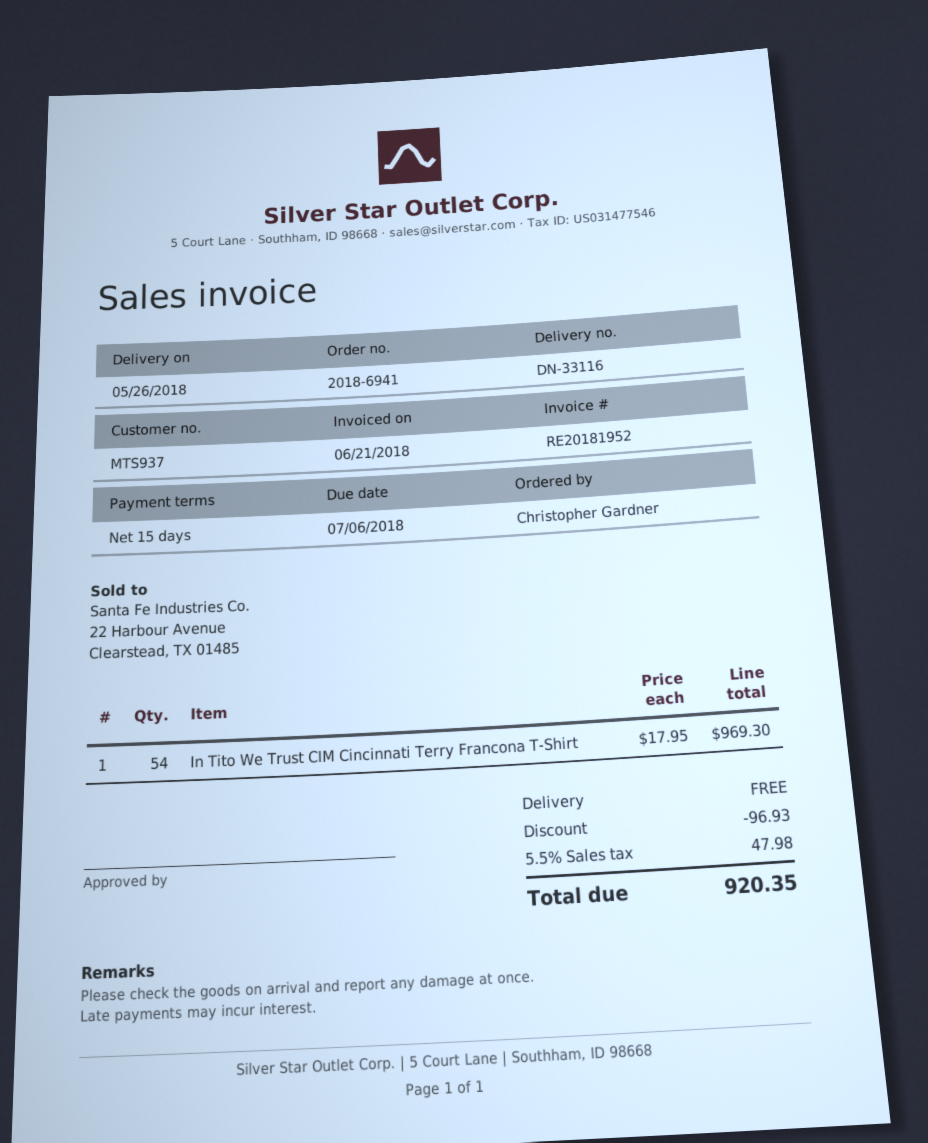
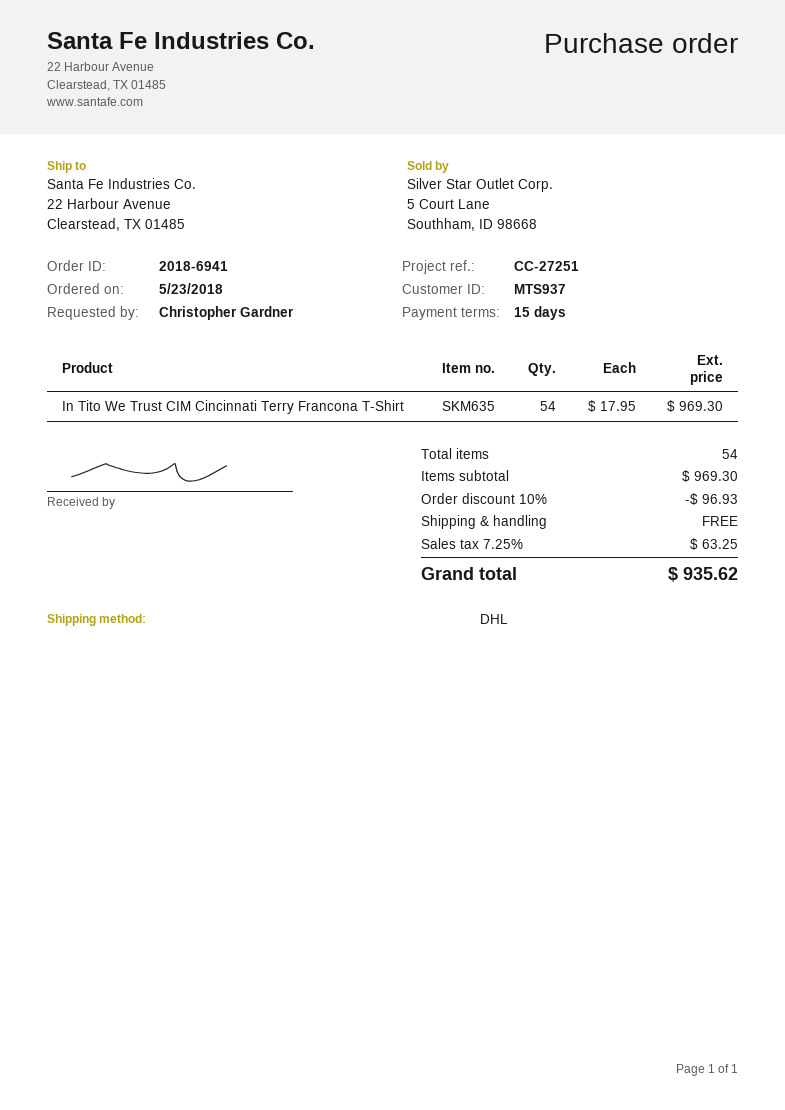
tax: 5.5% = 47.98 -> 7.25% = 63.25
total: 920.35 -> 935.62

